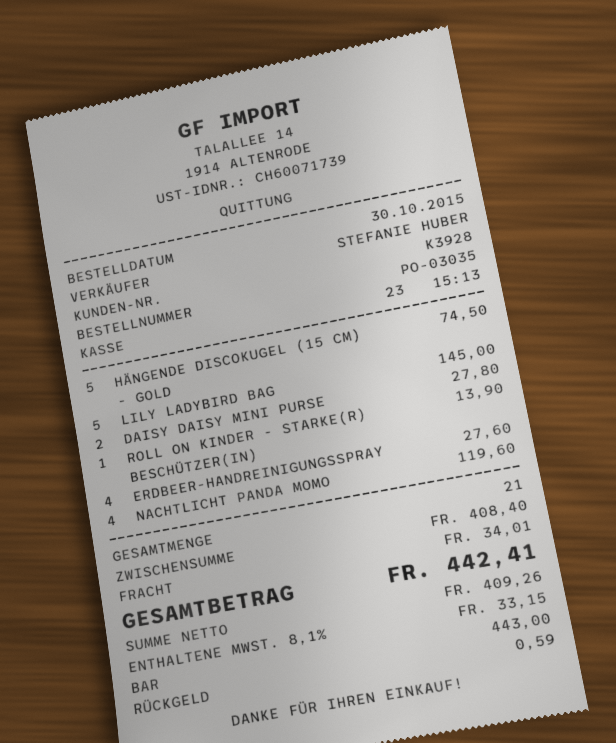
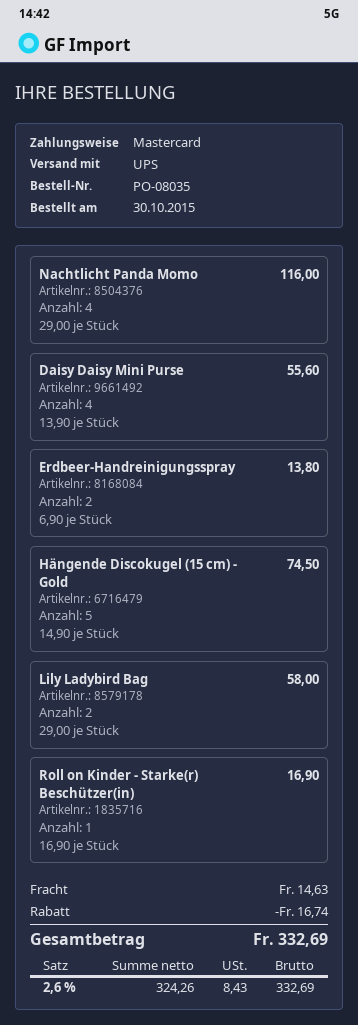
order number: PO-03035 -> PO-08035
payment method: cash -> Mastercard
LILY LADYBIRD BAG: 5 for 145.00 -> 2 for 58.00
DAISY DAISY MINI PURSE: 2 for 27.80 -> 4 for 55.60
ROLL ON KINDER - STARKE(R) BESCHÜTZER(IN): 1 for 13.90 -> 1 for 16.90
ERDBEER-HANDREINIGUNGSSPRAY: 4 for 27.60 -> 2 for 13.80
NACHTLICHT PANDA MOMO: 4 for 119.60 -> 4 for 116.00
discount: none -> 16.74
shipping: 34.01 -> 14.63
net: 409.26 -> 324.26
tax: 8.1% = 33.15 -> 2.6% = 8.43
total: 442.41 -> 332.69

